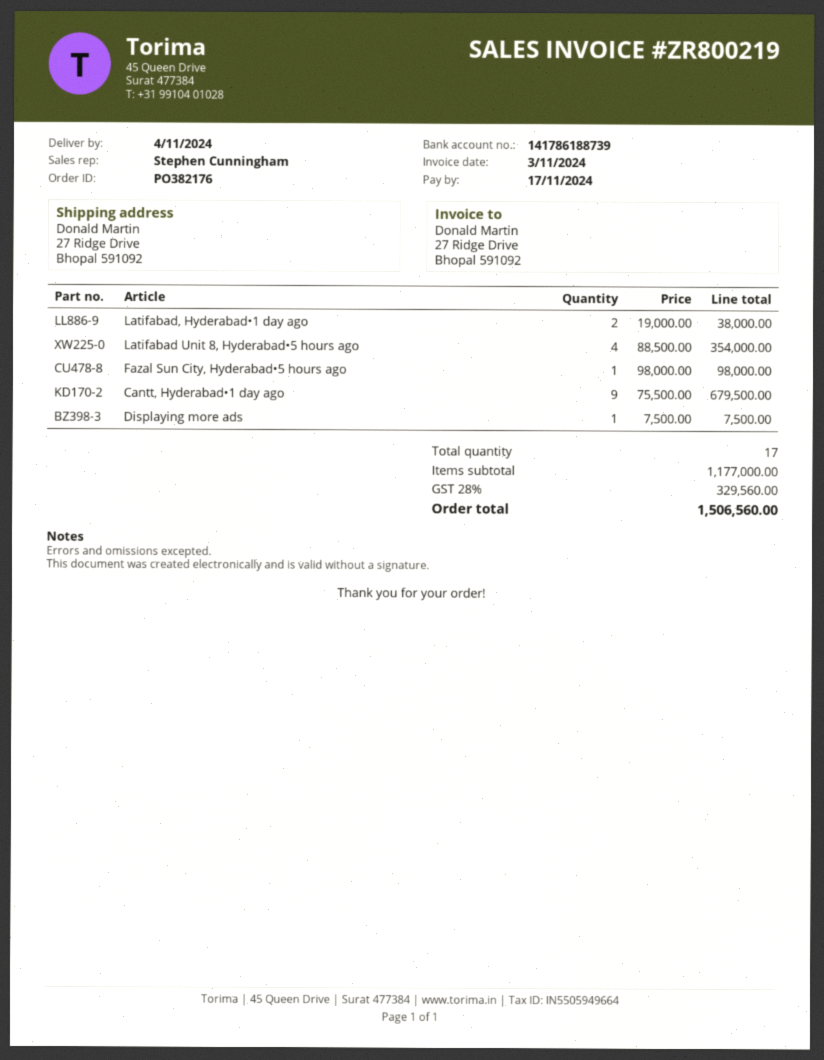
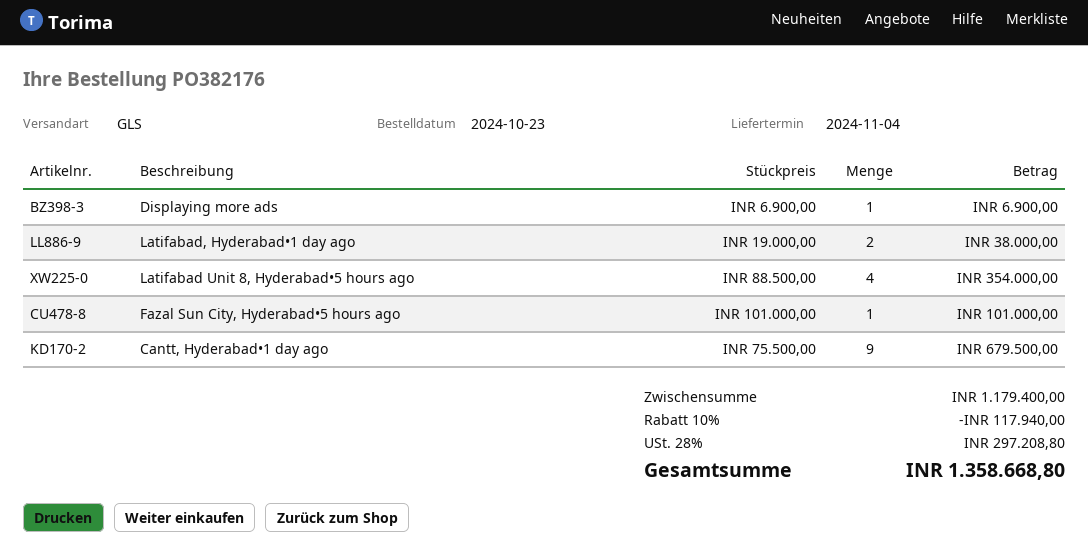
Fazal Sun City, Hyderabad•5 hours ago: 1 x 98000.00 = 98000.00 -> 1 x 101000.00 = 101000.00
Displaying more ads: 1 x 7500.00 = 7500.00 -> 1 x 6900.00 = 6900.00
subtotal: 1177000.00 -> 1179400.00
discount: none -> 10% = 117940.00
tax: 28% = 329560.00 -> 28% = 297208.80
total: 1506560.00 -> 1358668.80

